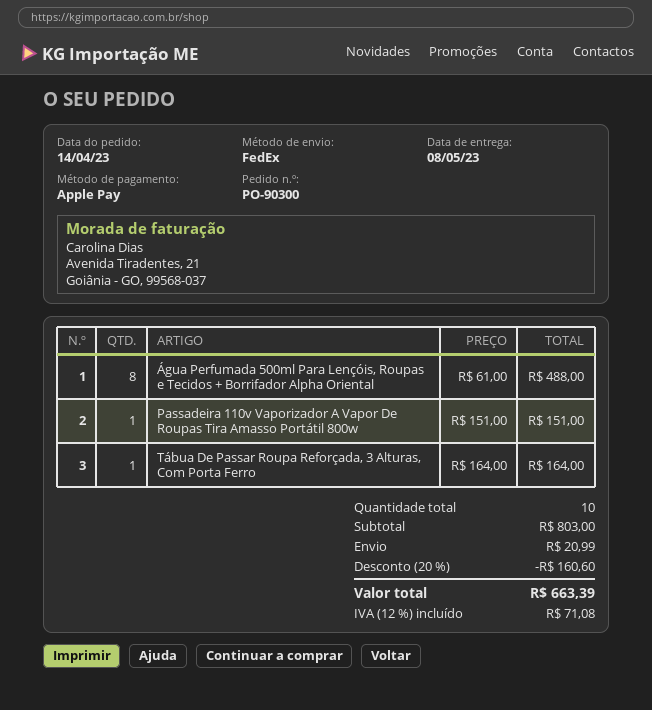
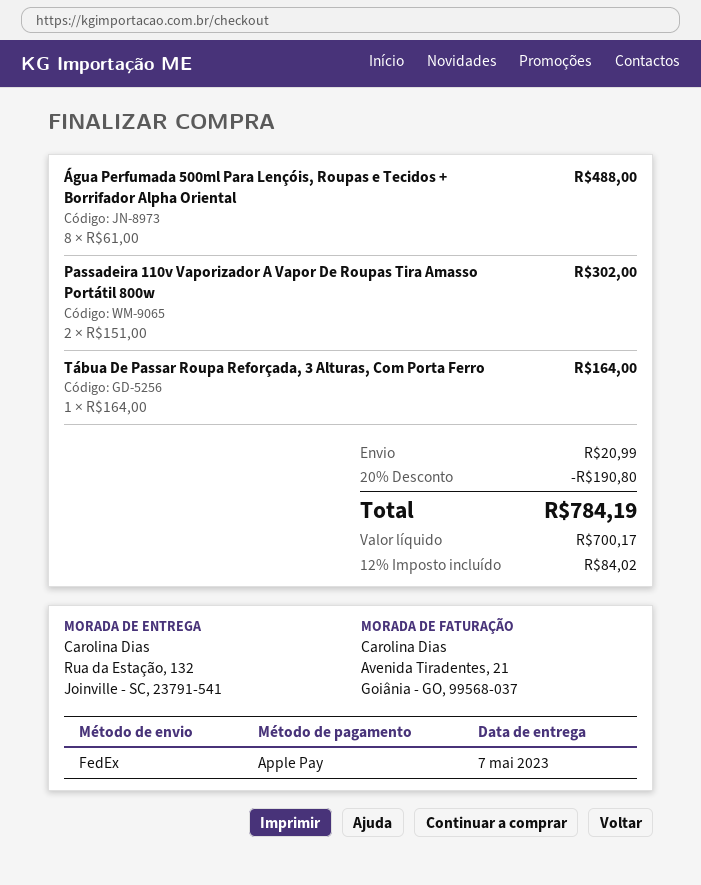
delivery date: 2023-05-08 -> 2023-05-07
Passadeira 110v Vaporizador A Vapor De Roupas Tira Amasso Portátil 800w: 1 x 151.00 = 151.00 -> 2 x 151.00 = 302.00
discount: 20% = 160.60 -> 20% = 190.80
tax: 12% = 71.08 -> 12% = 84.02
total: 663.39 -> 784.19

